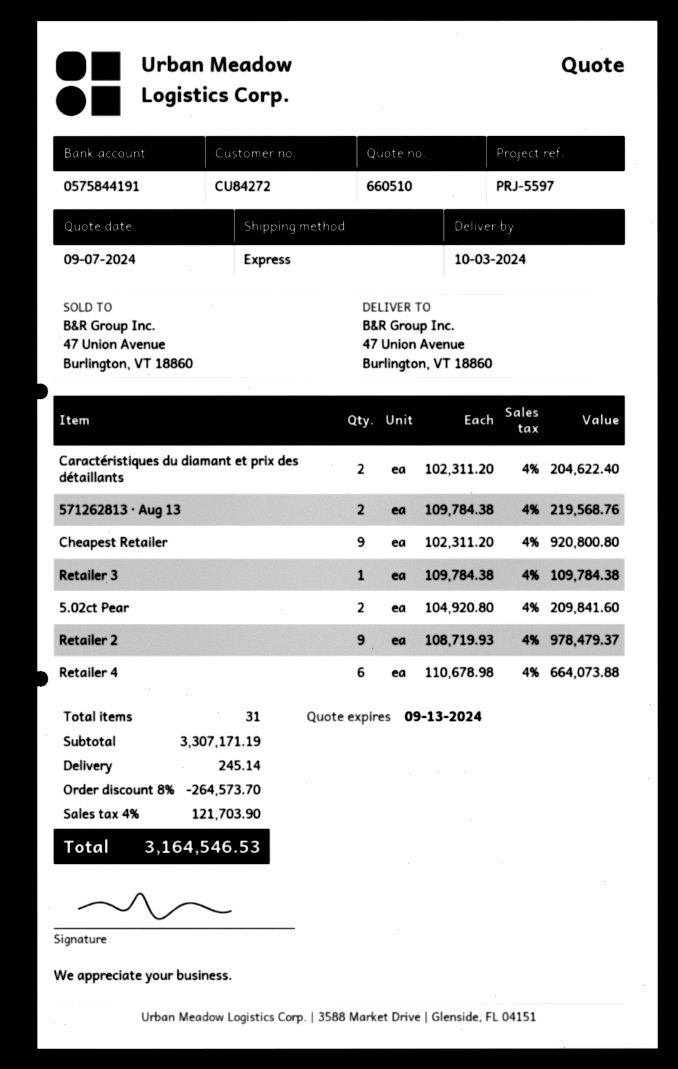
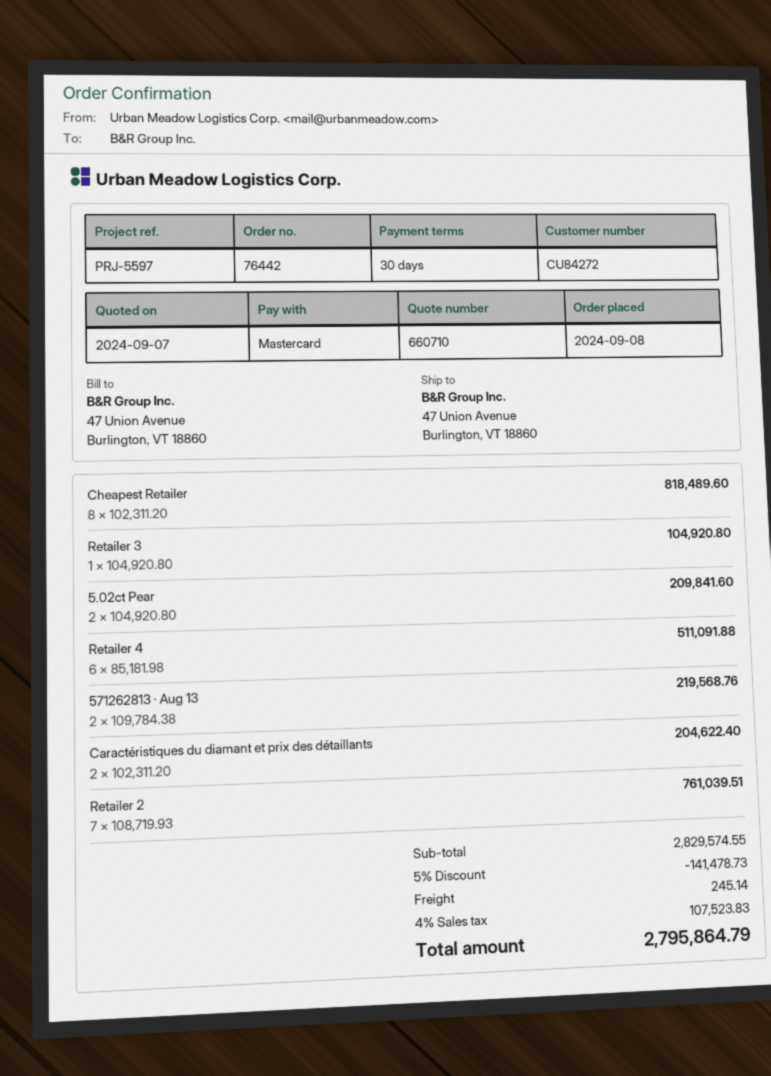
quote number: 660510 -> 660710
Cheapest Retailer: 9 x 102311.20 = 920800.80 -> 8 x 102311.20 = 818489.60
Retailer 3: 1 x 109784.38 = 109784.38 -> 1 x 104920.80 = 104920.80
Retailer 2: 9 x 108719.93 = 978479.37 -> 7 x 108719.93 = 761039.51
Retailer 4: 6 x 110678.98 = 664073.88 -> 6 x 85181.98 = 511091.88
subtotal: 3307171.19 -> 2829574.55
discount: 8% = 264573.70 -> 5% = 141478.73
tax: 4% = 121703.90 -> 4% = 107523.83
total: 3164546.53 -> 2795864.79

